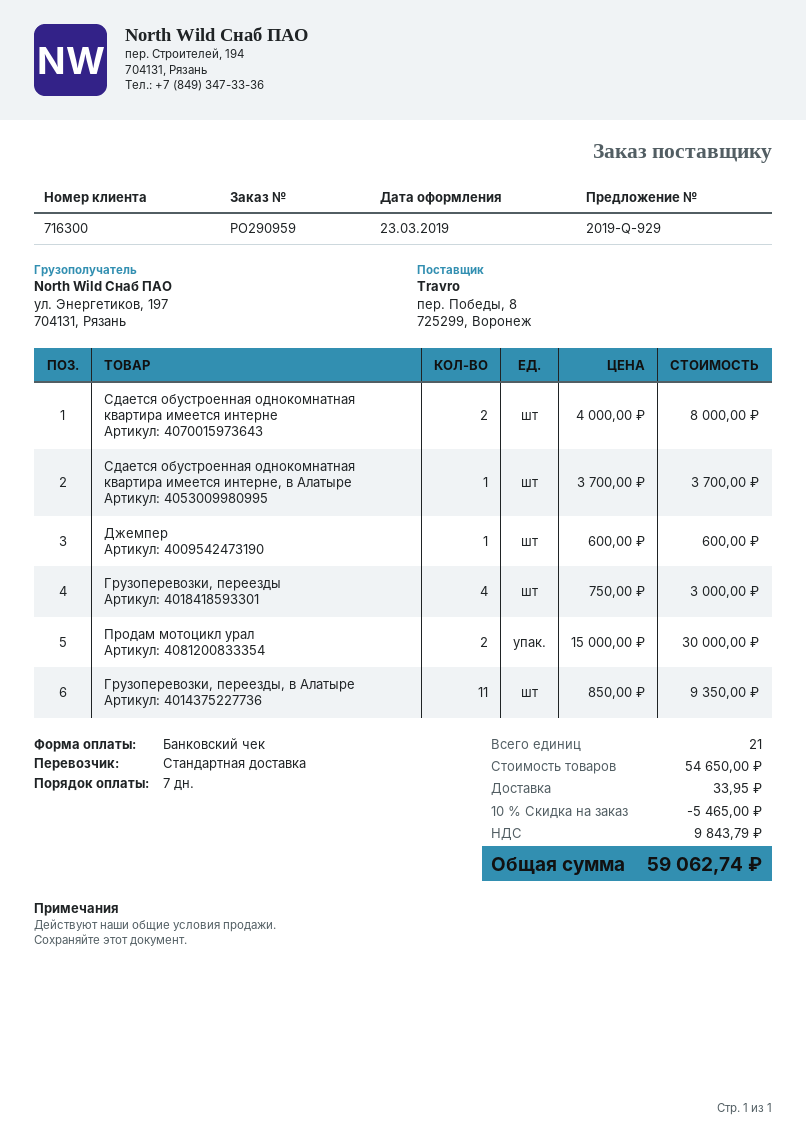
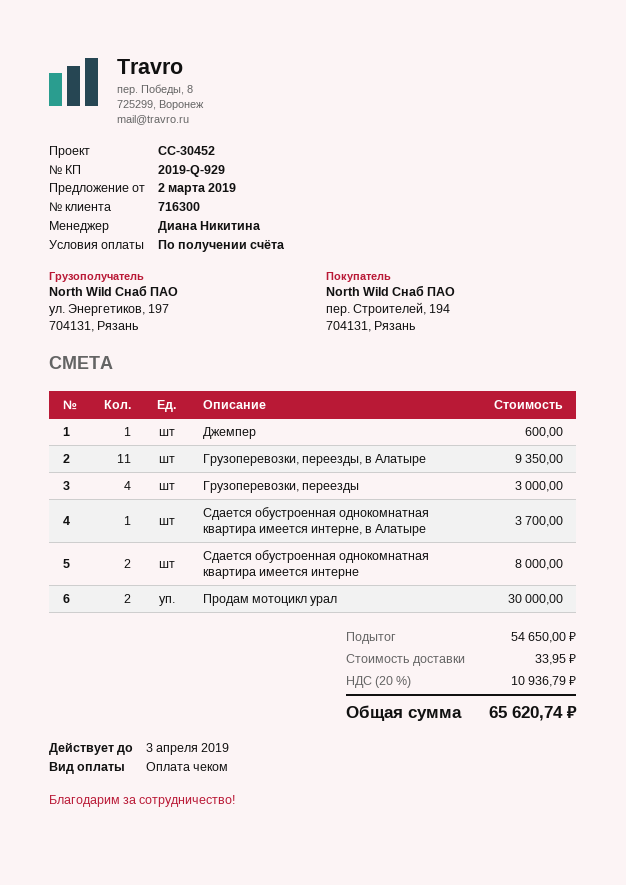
payment terms: 7 days -> on receipt
discount: 10% = 5465.00 -> none
tax: 9843.79 -> 10936.79
total: 59062.74 -> 65620.74

